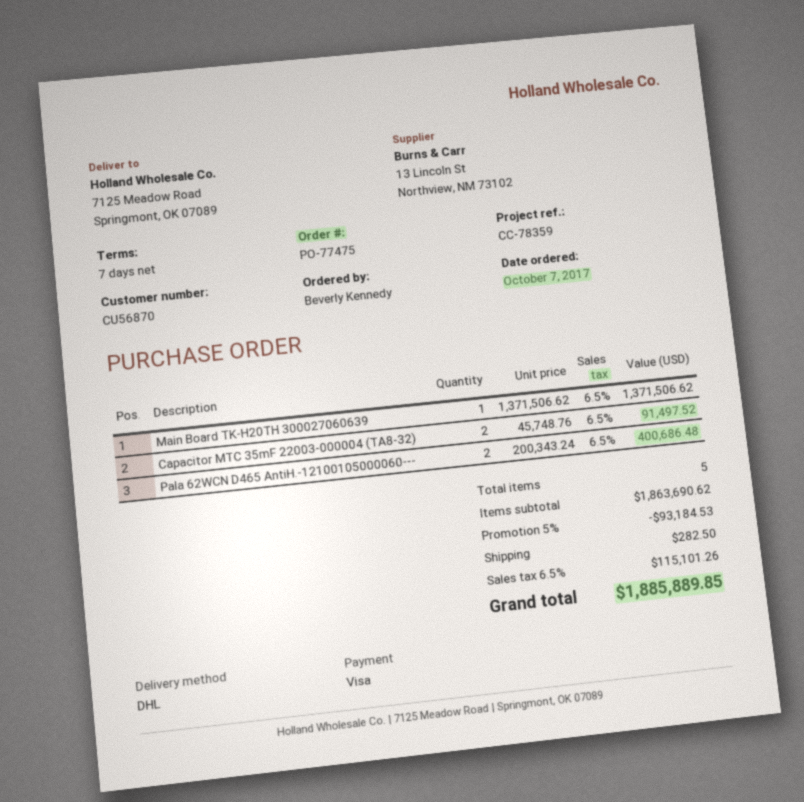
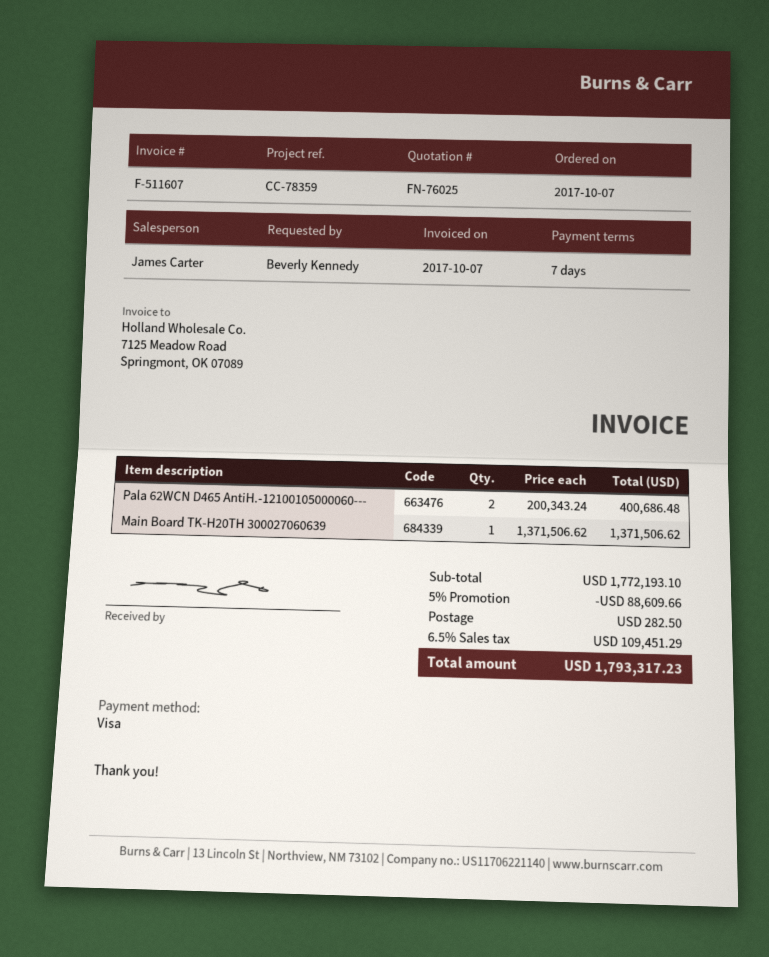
Capacitor MTC 35mF 22003-000004 (TA8-32): 2 x 45748.76 = 91497.52 -> none
subtotal: 1863690.62 -> 1772193.10
discount: 5% = 93184.53 -> 5% = 88609.66
tax: 6.5% = 115101.26 -> 6.5% = 109451.29
total: 1885889.85 -> 1793317.23

